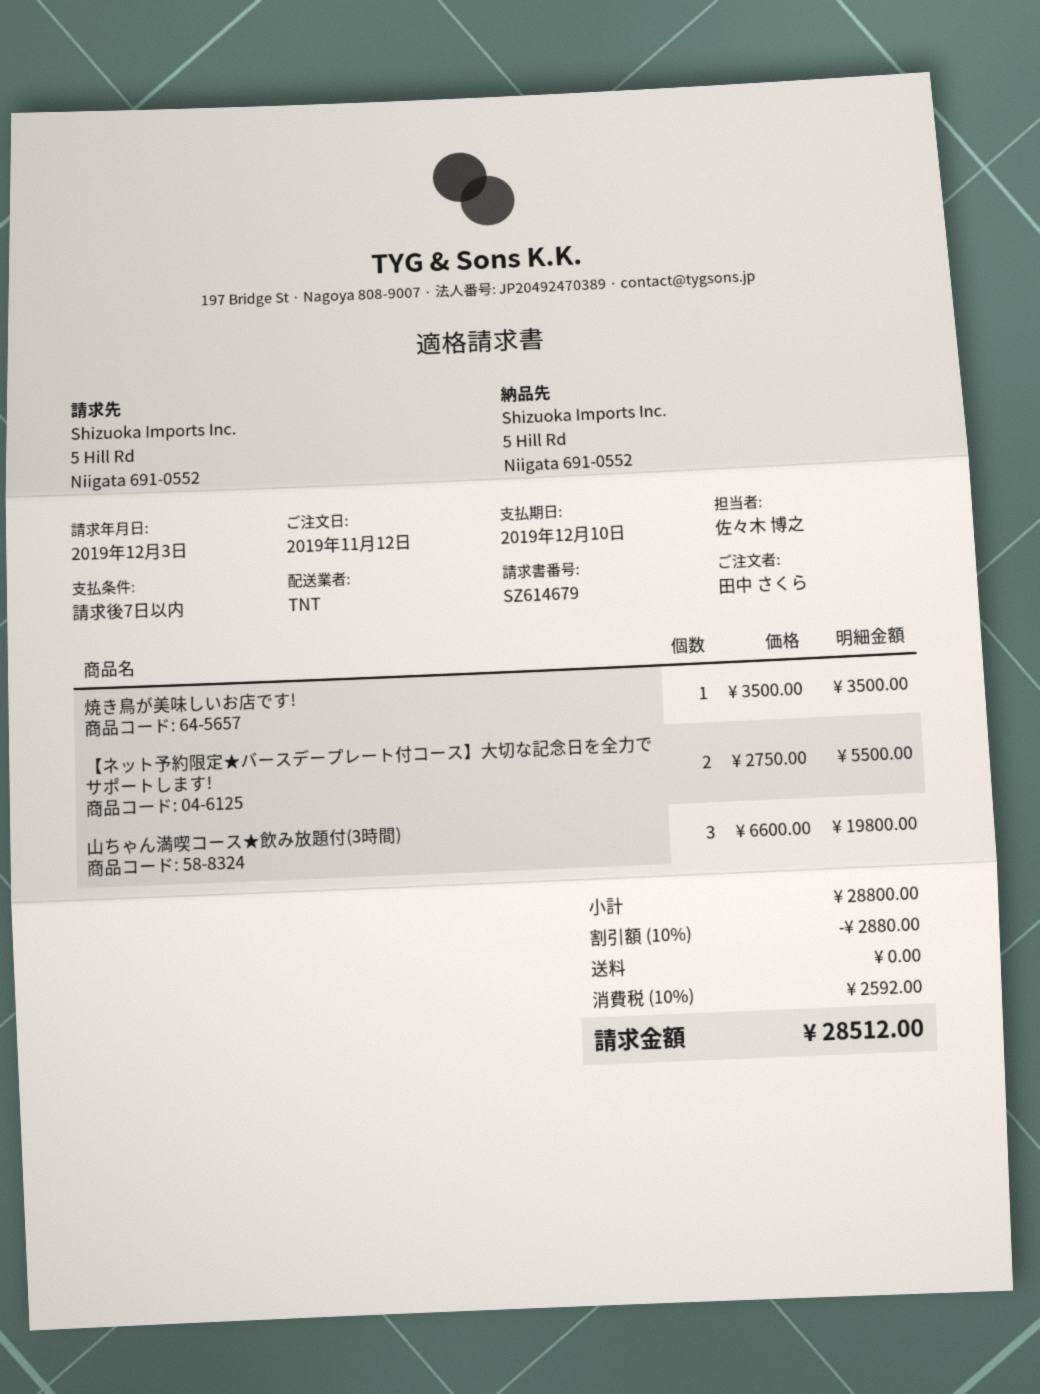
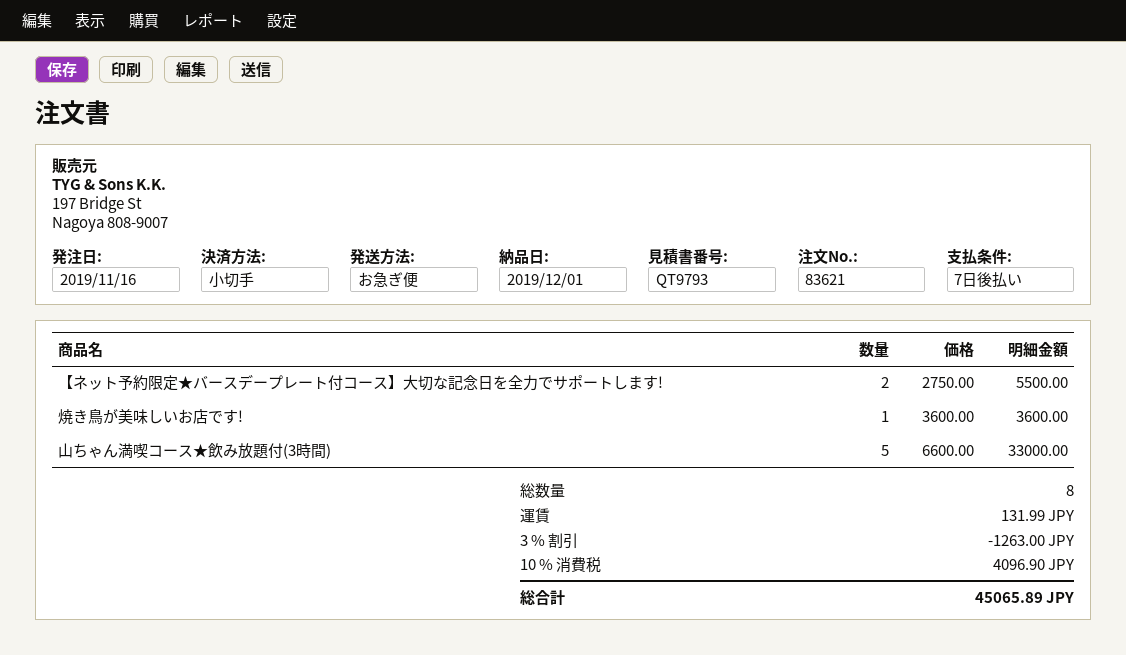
order date: 2019-11-12 -> 2019-11-16
shipping method: TNT -> express
焼き鳥が美味しいお店です!: 1 x 3500.00 = 3500.00 -> 1 x 3600.00 = 3600.00
山ちゃん満喫コース★飲み放題付(3時間): 3 x 6600.00 = 19800.00 -> 5 x 6600.00 = 33000.00
discount: 10% = 2880.00 -> 3% = 1263.00
shipping: 0.00 -> 131.99
tax: 10% = 2592.00 -> 10% = 4096.90
total: 28512.00 -> 45065.89

